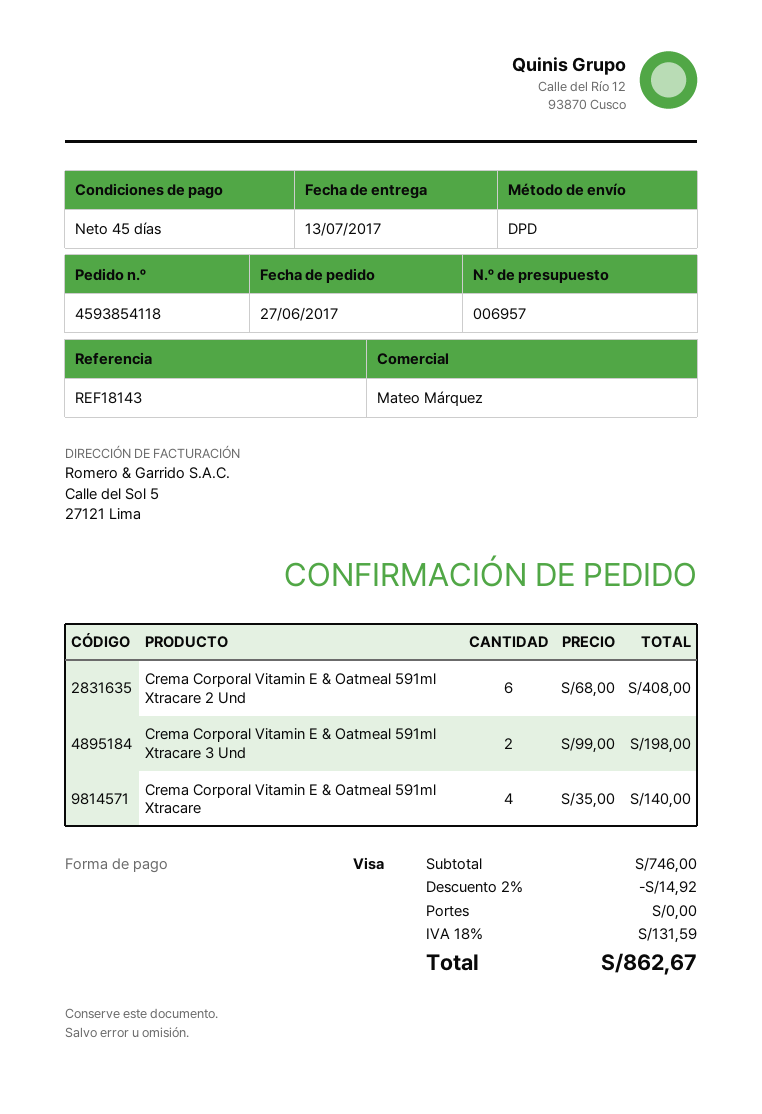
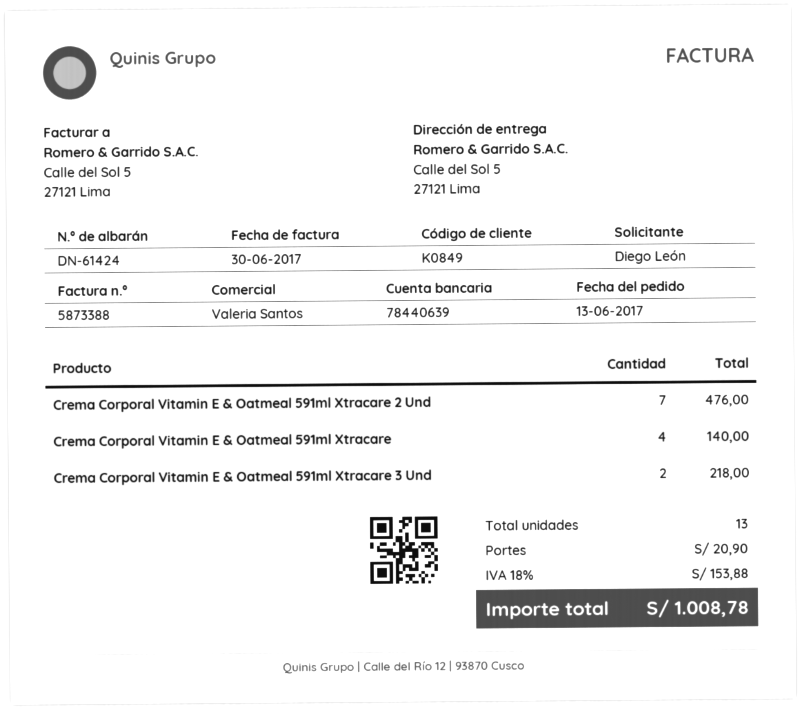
order date: 2017-06-27 -> 2017-06-13
sales rep: Mateo Márquez -> Valeria Santos
Crema Corporal Vitamin E & Oatmeal 591ml Xtracare 2 Und: 6 for 408.00 -> 7 for 476.00
Crema Corporal Vitamin E & Oatmeal 591ml Xtracare 3 Und: 2 for 198.00 -> 2 for 218.00
discount: 2% = 14.92 -> none
shipping: 0.00 -> 20.90
tax: 18% = 131.59 -> 18% = 153.88
total: 862.67 -> 1008.78

